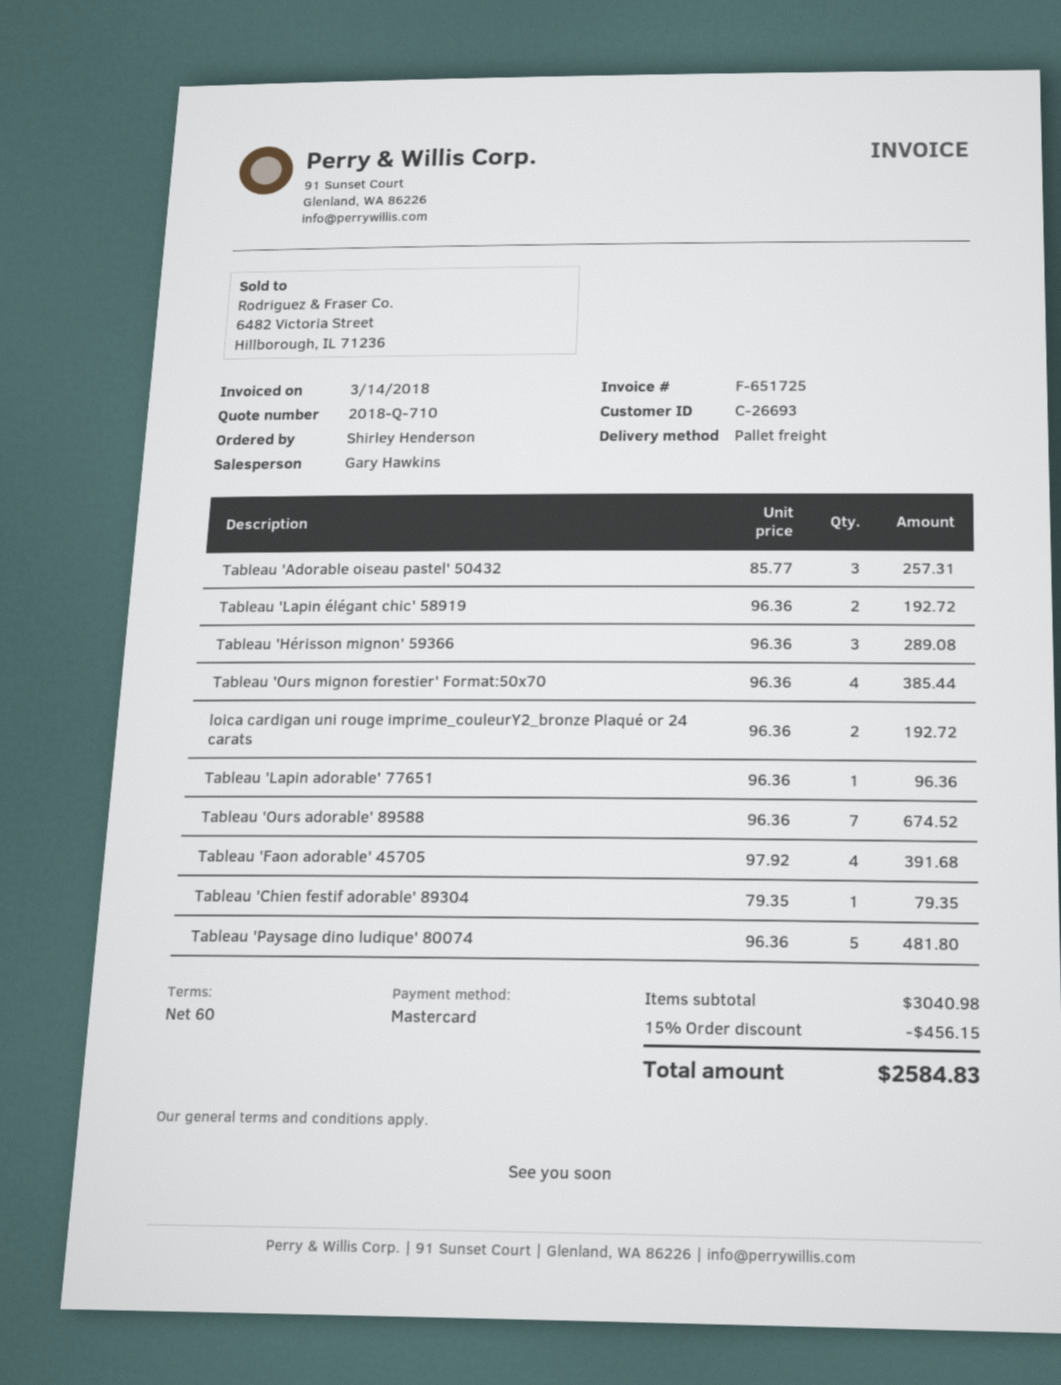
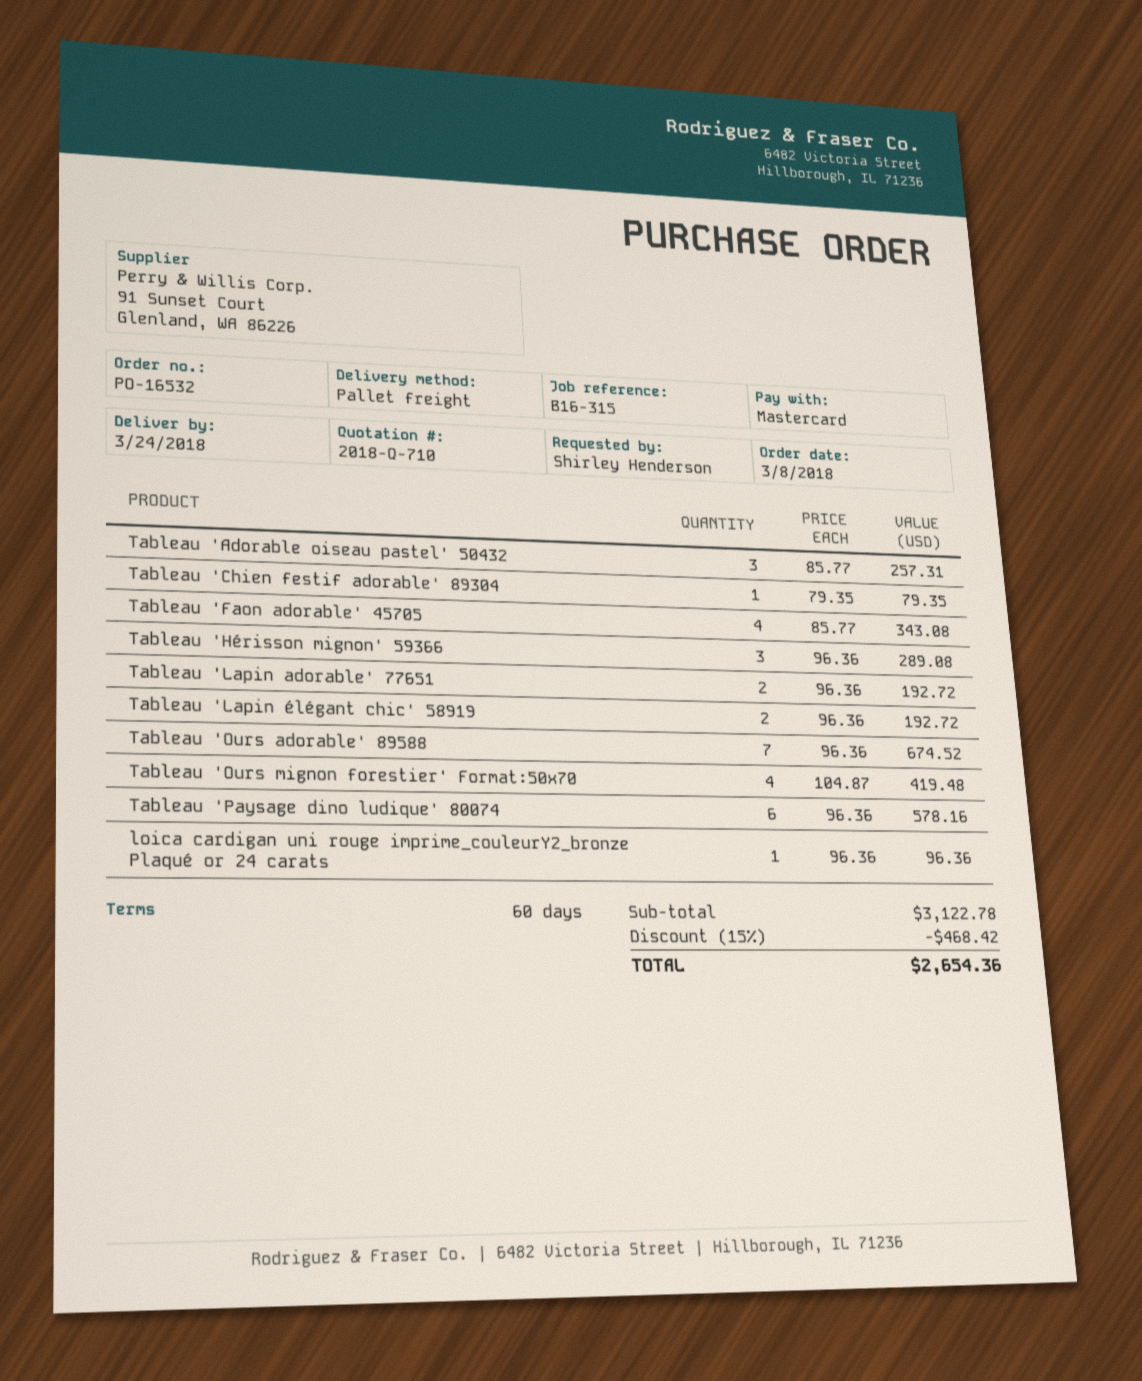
Tableau 'Ours mignon forestier' Format:50x70: 4 x 96.36 = 385.44 -> 4 x 104.87 = 419.48
loica cardigan uni rouge imprime_couleurY2_bronze Plaqué or 24 carats: 2 x 96.36 = 192.72 -> 1 x 96.36 = 96.36
Tableau 'Lapin adorable' 77651: 1 x 96.36 = 96.36 -> 2 x 96.36 = 192.72
Tableau 'Faon adorable' 45705: 4 x 97.92 = 391.68 -> 4 x 85.77 = 343.08
Tableau 'Paysage dino ludique' 80074: 5 x 96.36 = 481.80 -> 6 x 96.36 = 578.16
subtotal: 3040.98 -> 3122.78
discount: 15% = 456.15 -> 15% = 468.42
total: 2584.83 -> 2654.36

